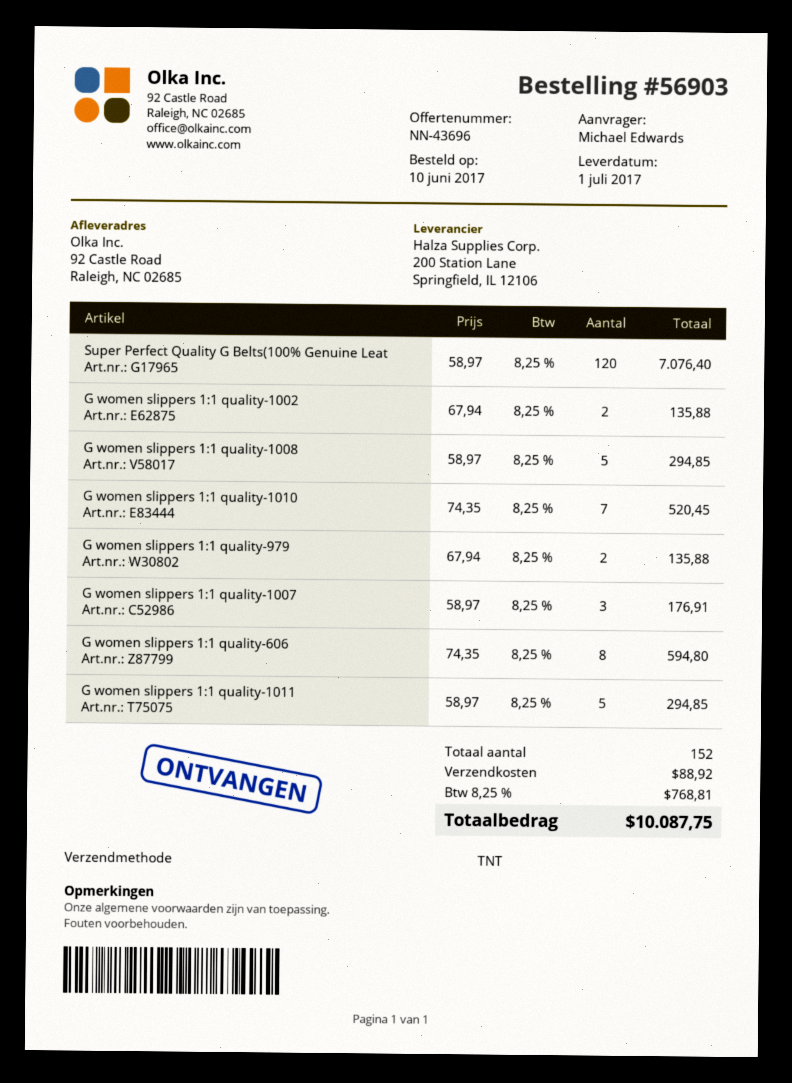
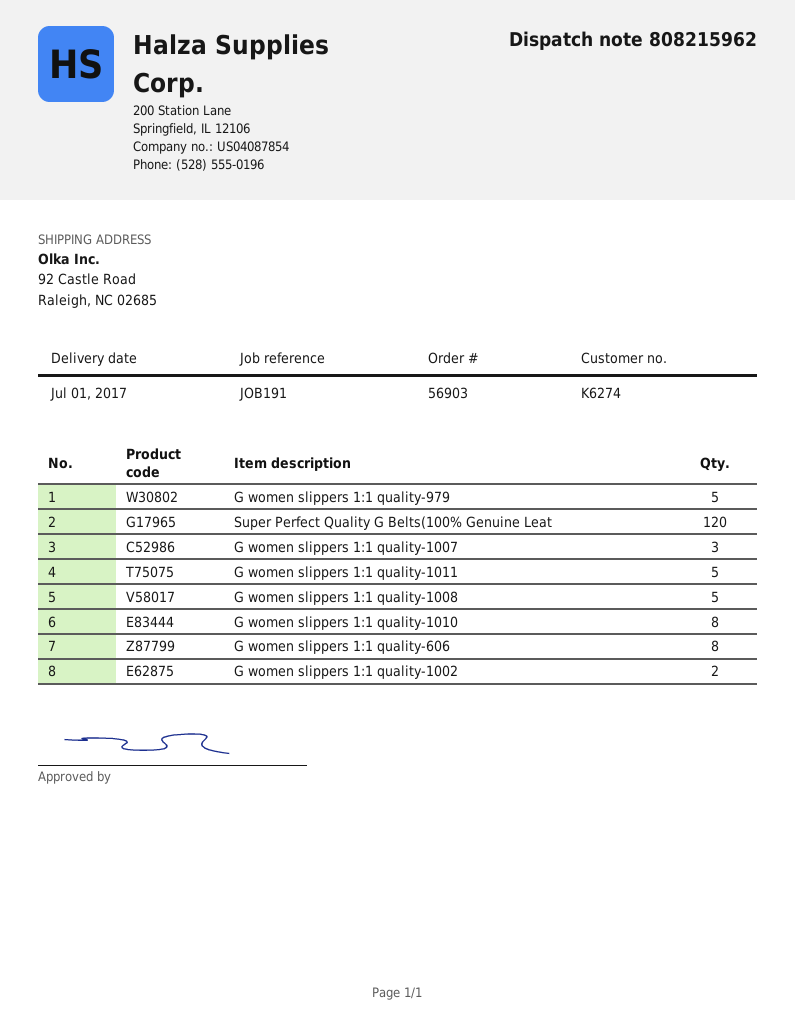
G women slippers 1:1 quality-1010: 7 -> 8
G women slippers 1:1 quality-979: 2 -> 5

